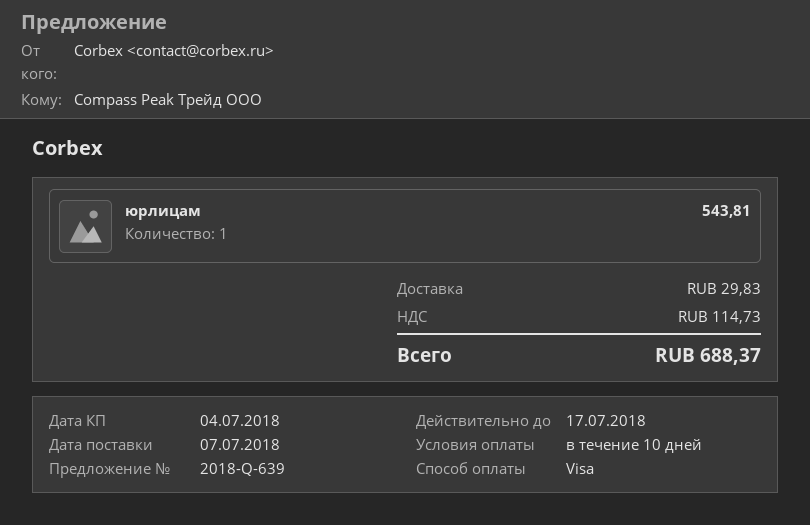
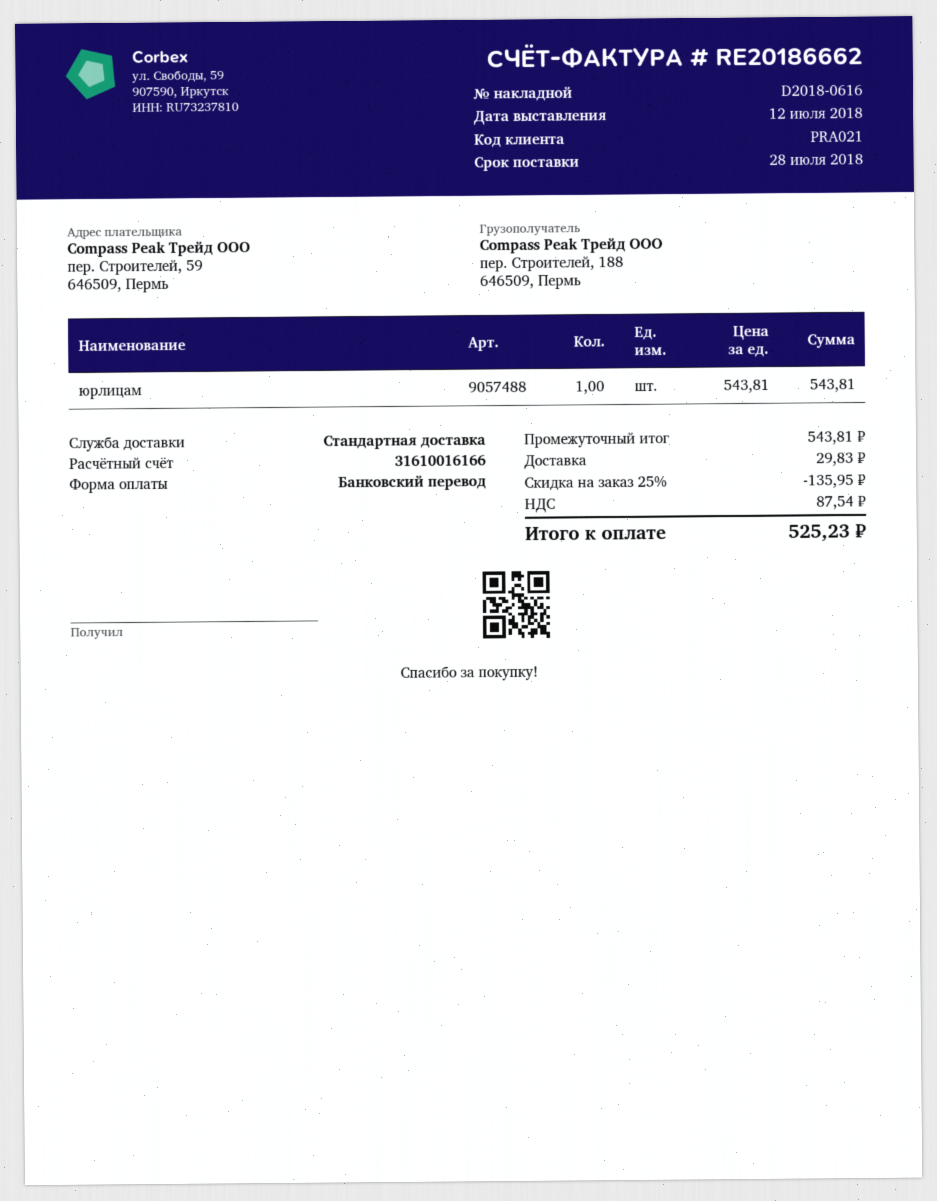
delivery date: 2018-07-07 -> 2018-07-28
payment method: Visa -> bank transfer
discount: none -> 25% = 135.95
tax: 114.73 -> 87.54
total: 688.37 -> 525.23

